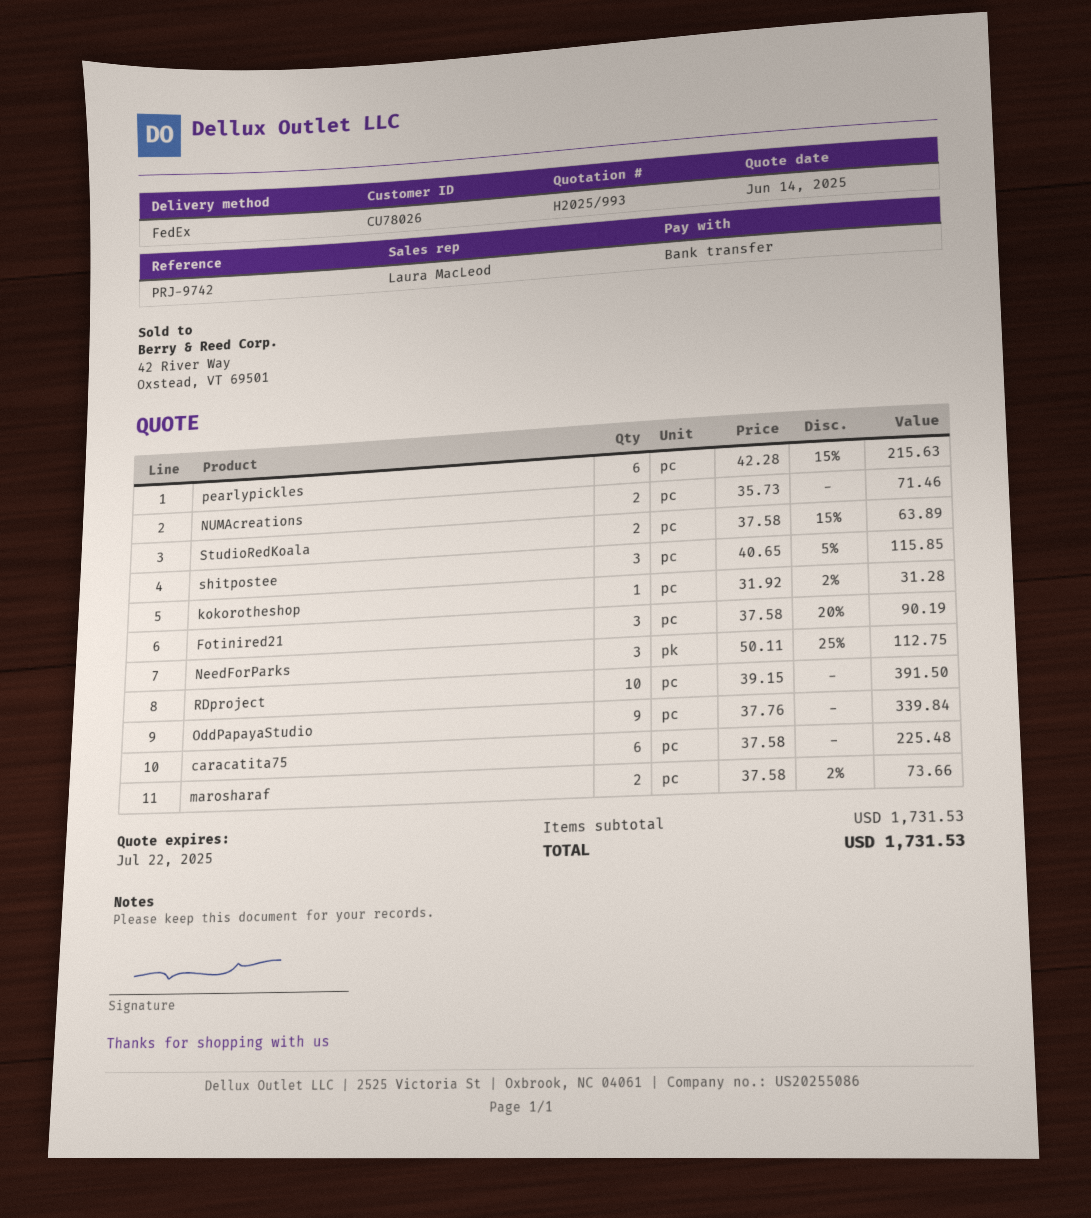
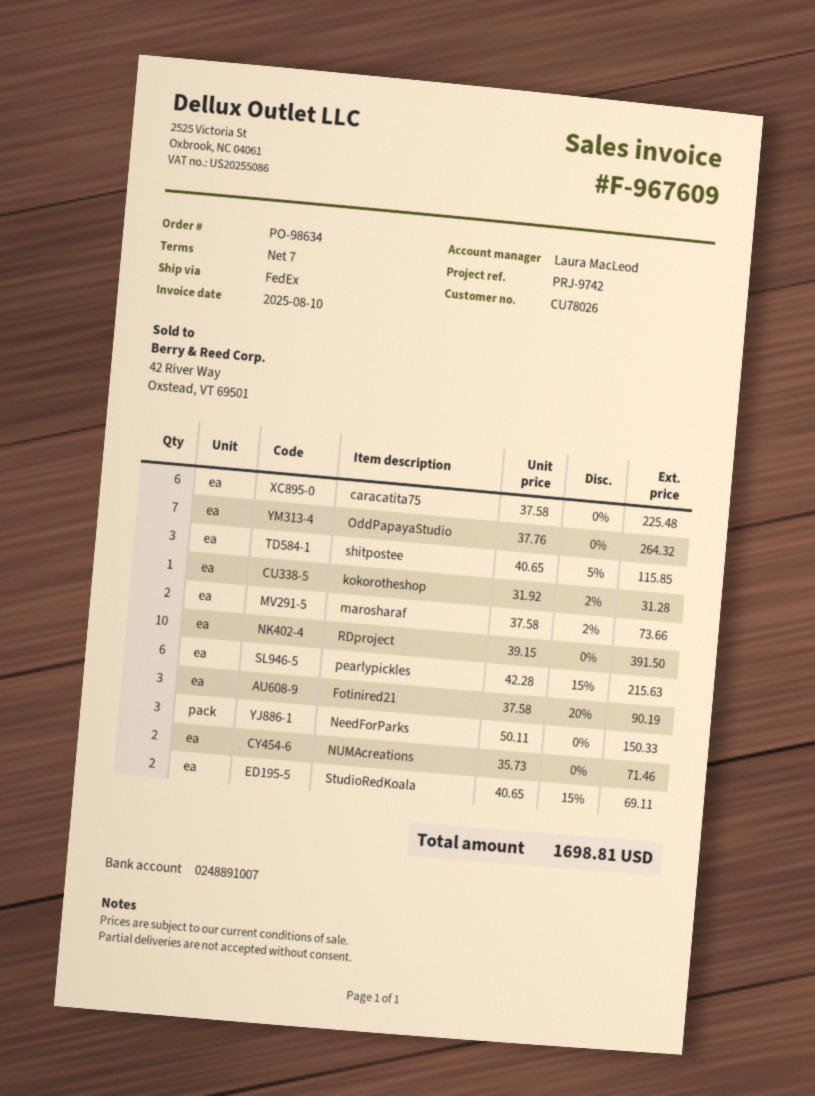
StudioRedKoala: 2 x 37.58 - 15% = 63.89 -> 2 x 40.65 - 15% = 69.11
NeedForParks: 3 x 50.11 - 25% = 112.75 -> 3 x 50.11 = 150.33
OddPapayaStudio: 9 x 37.76 = 339.84 -> 7 x 37.76 = 264.32
total: 1731.53 -> 1698.81

